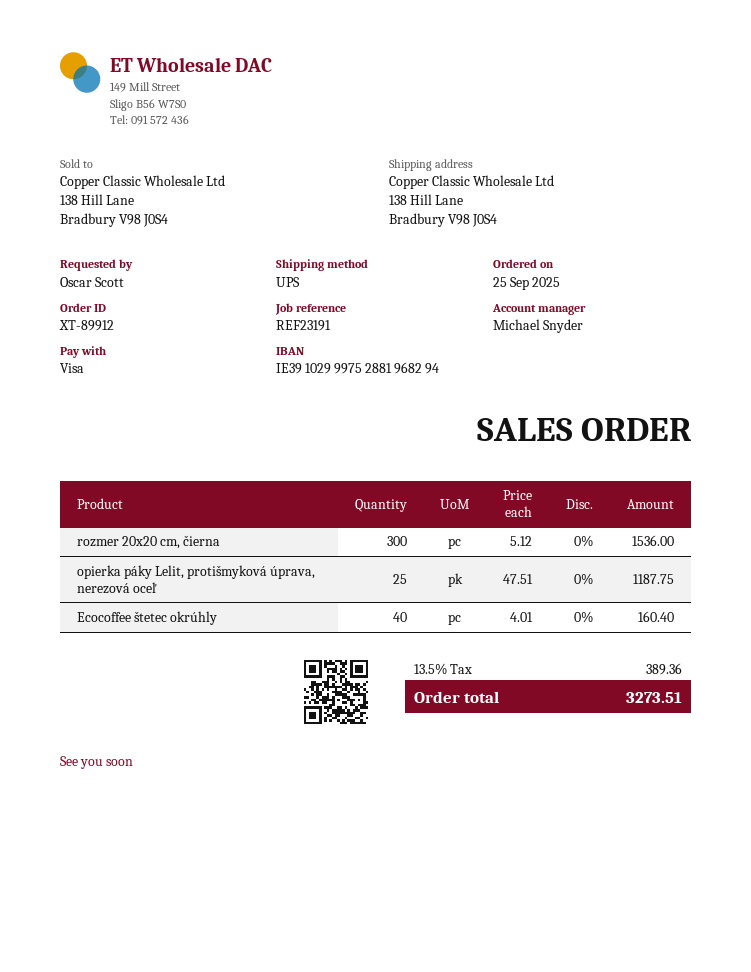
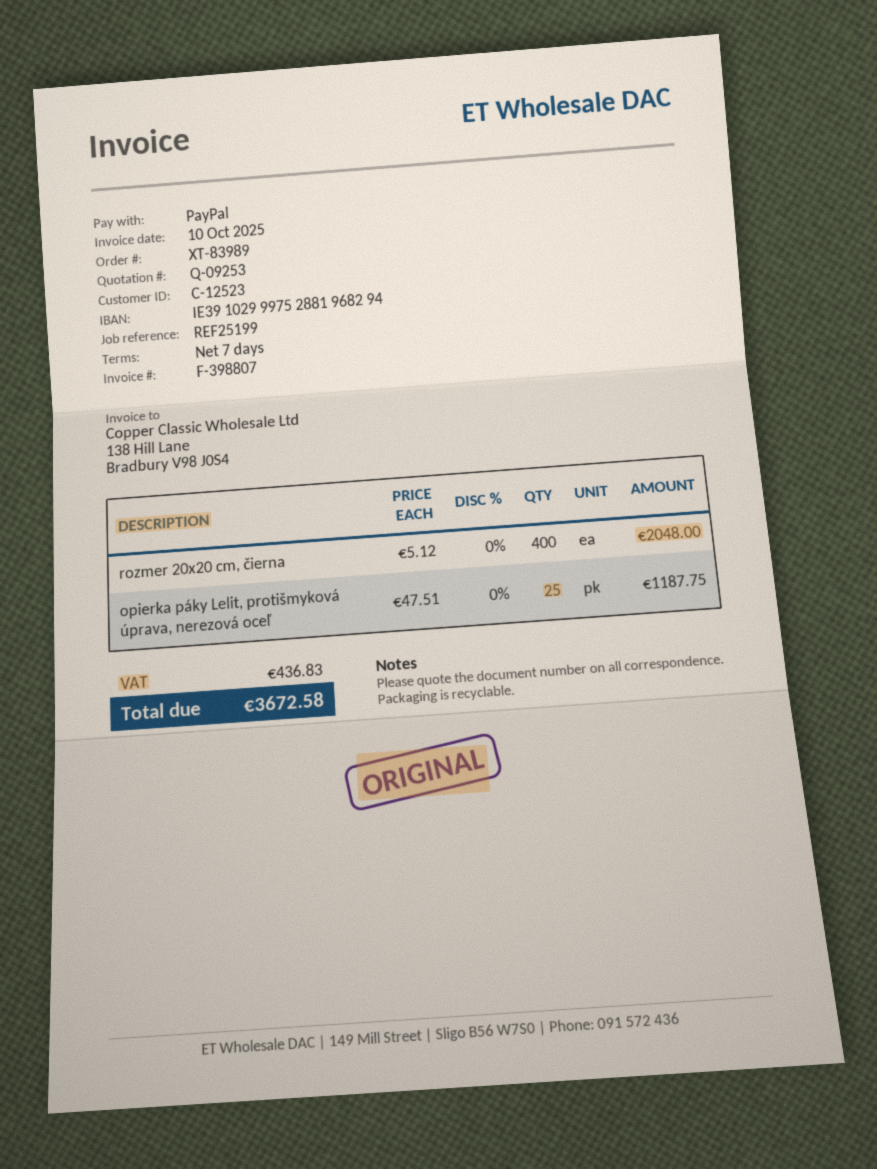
order number: XT-89912 -> XT-83989
reference: REF23191 -> REF25199
payment method: Visa -> PayPal
rozmer 20x20 cm, čierna: 300 x 5.12 = 1536.00 -> 400 x 5.12 = 2048.00
Ecocoffee štetec okrúhly: 40 x 4.01 = 160.40 -> none
tax: 389.36 -> 436.83
total: 3273.51 -> 3672.58

